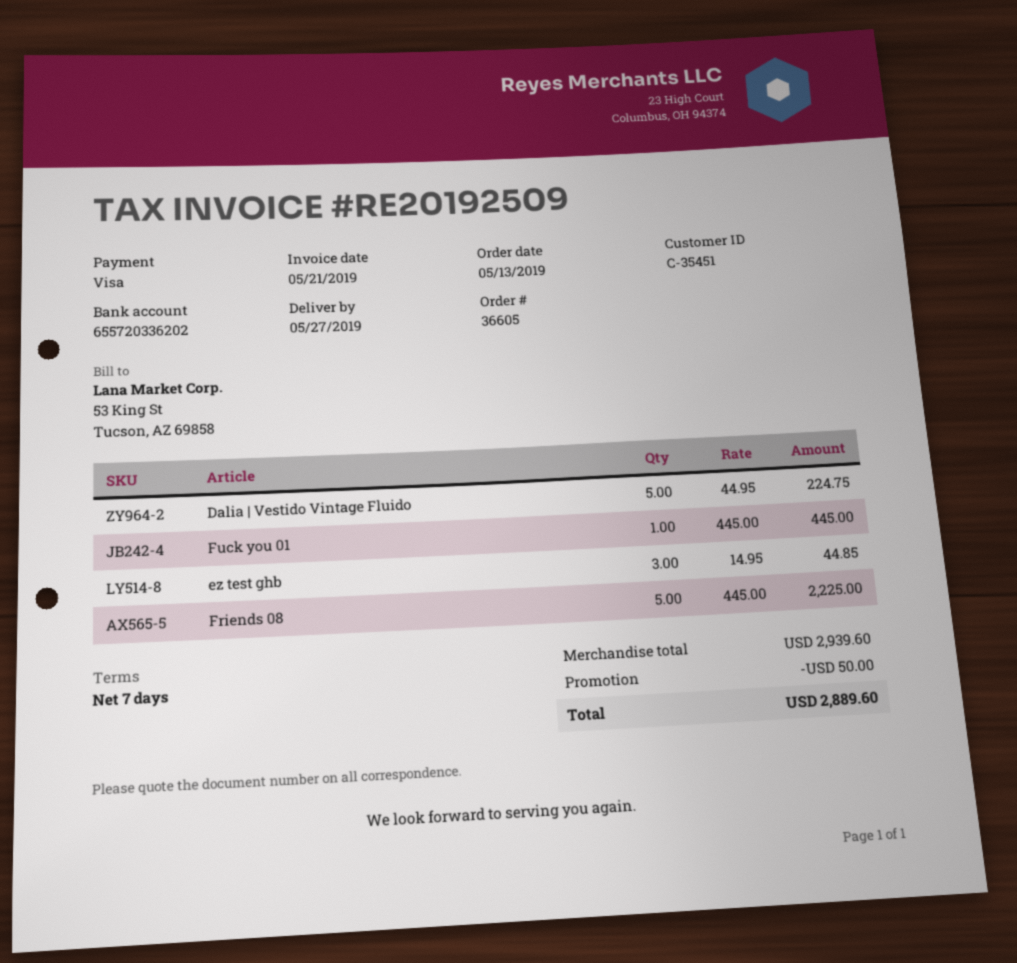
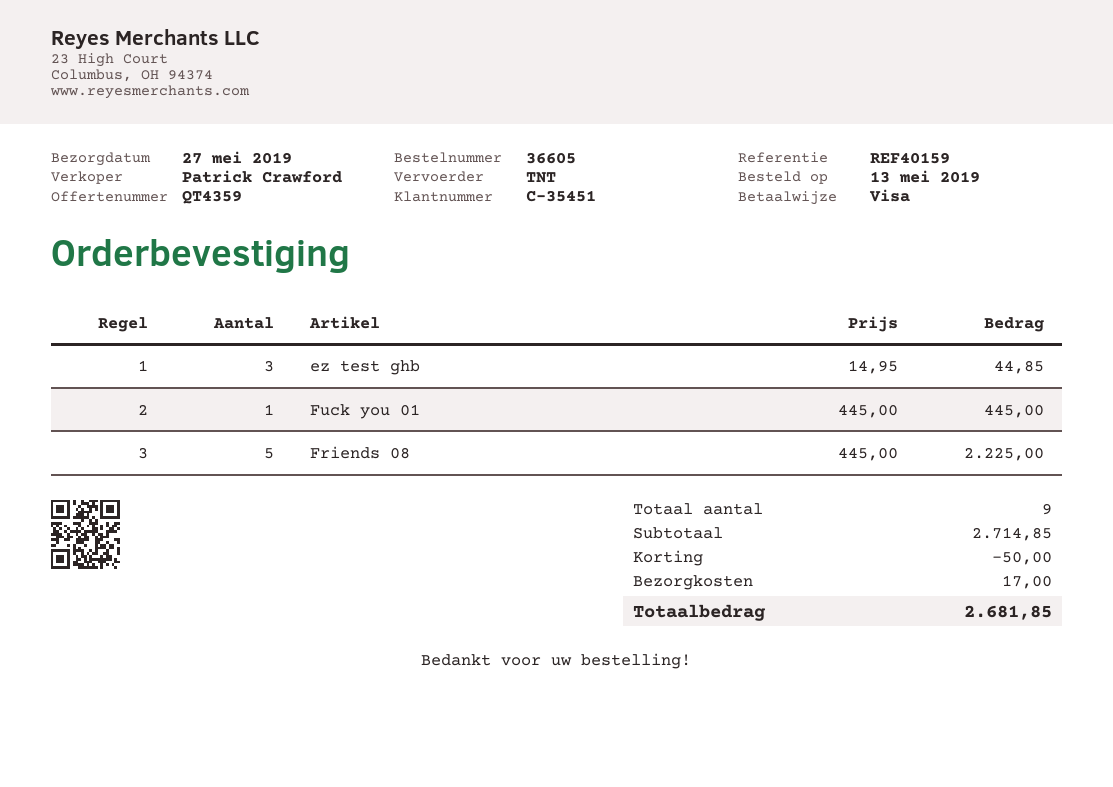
Dalia | Vestido Vintage Fluido: 5 x 44.95 = 224.75 -> none
subtotal: 2939.60 -> 2714.85
shipping: none -> 17.00
total: 2889.60 -> 2681.85

